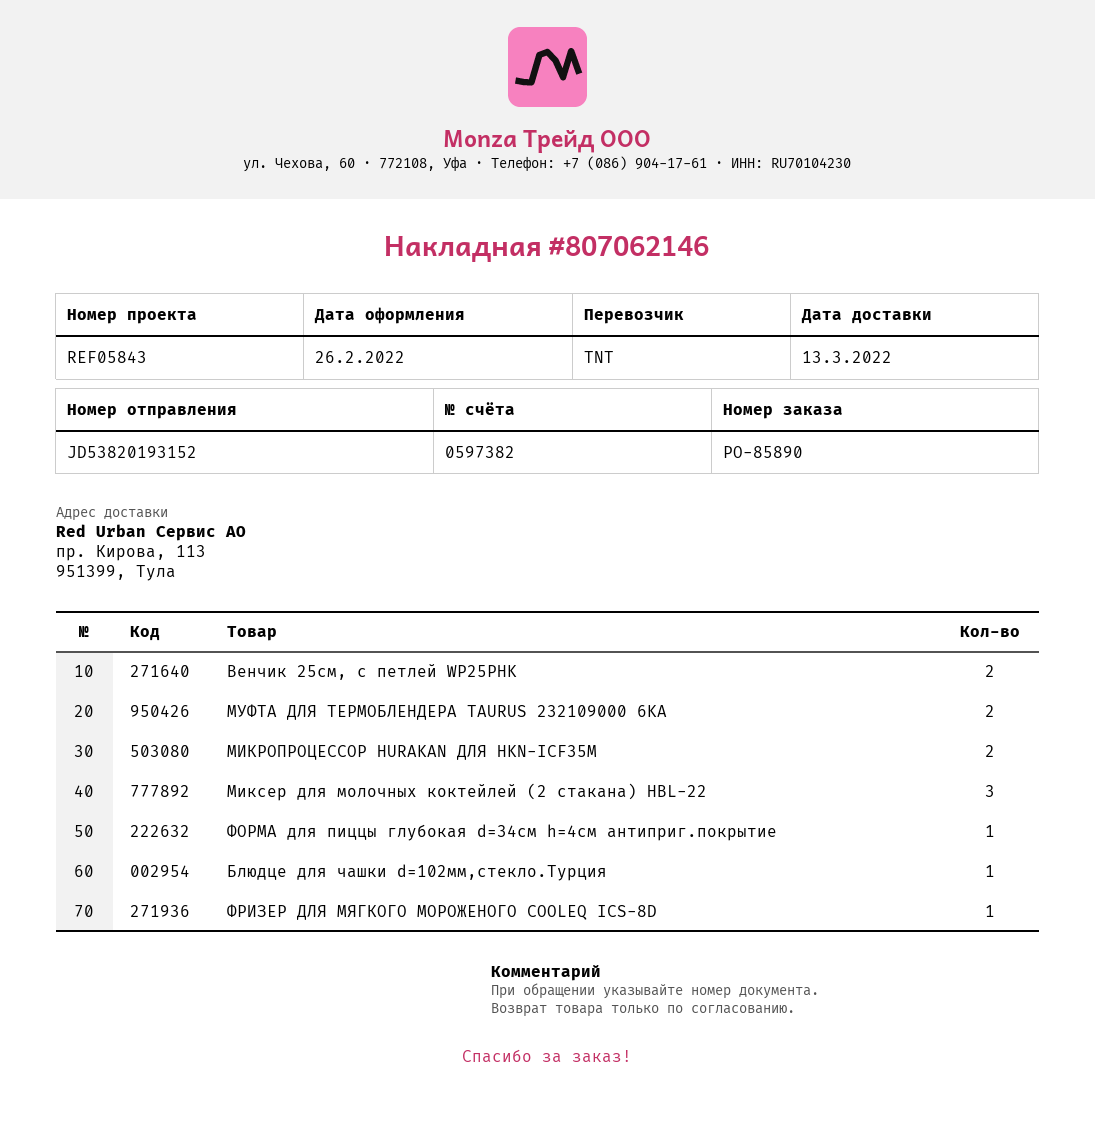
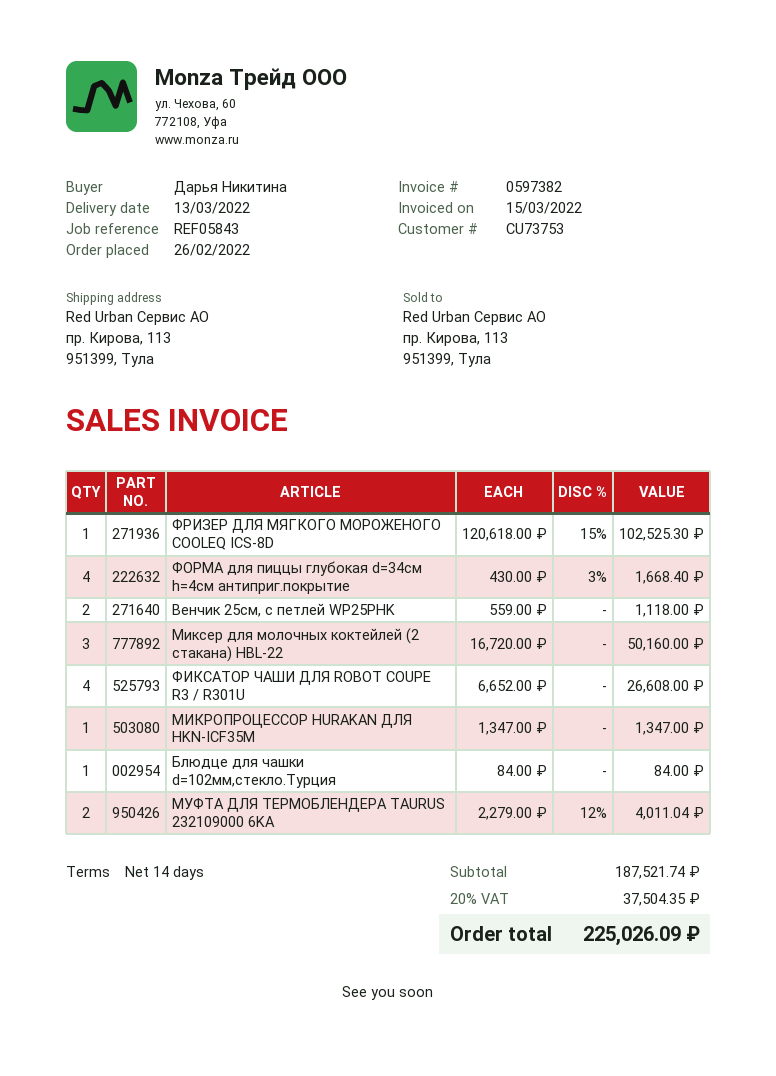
МИКРОПРОЦЕССОР HURAKAN ДЛЯ HKN-ICF35M: 2 -> 1
ФОРМА для пиццы глубокая d=34см h=4см антиприг.покрытие: 1 -> 4
ФИКСАТОР ЧАШИ ДЛЯ ROBOT COUPE R3 / R301U: none -> 4

